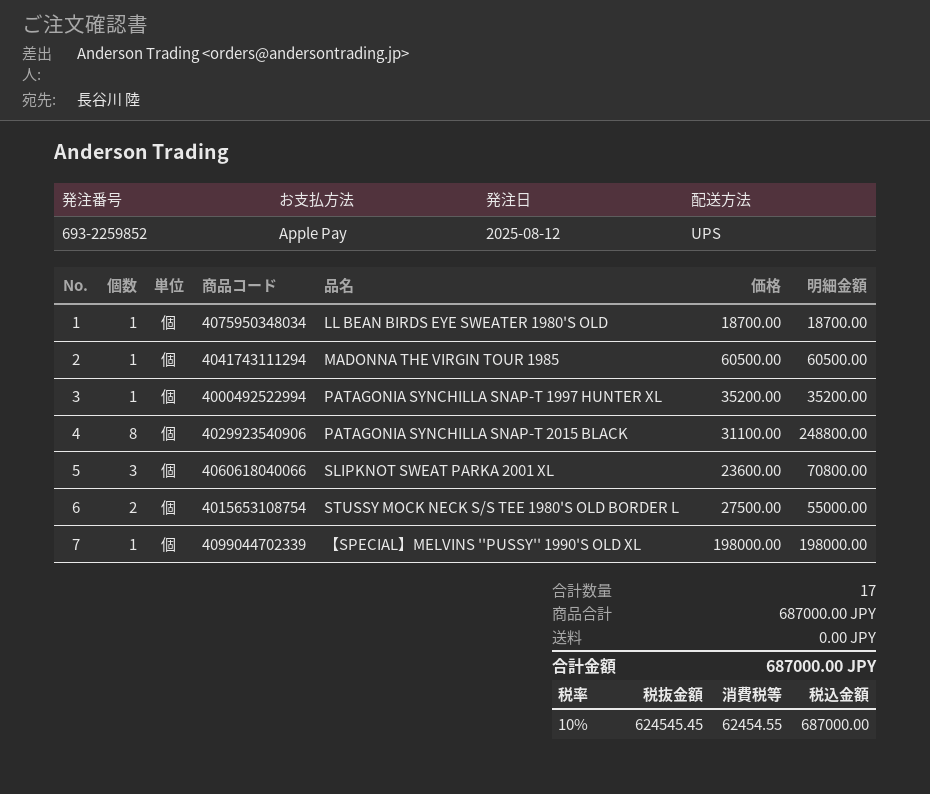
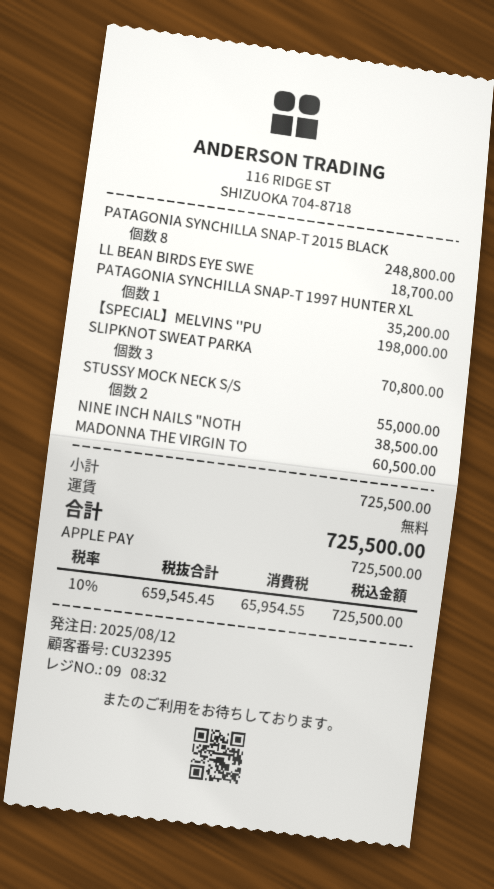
NINE INCH NAILS "NOTH: none -> 1 for 38500.00
subtotal: 687000.00 -> 725500.00
net: 624545.45 -> 659545.45
tax: 10% = 62454.55 -> 10% = 65954.55
total: 687000.00 -> 725500.00

